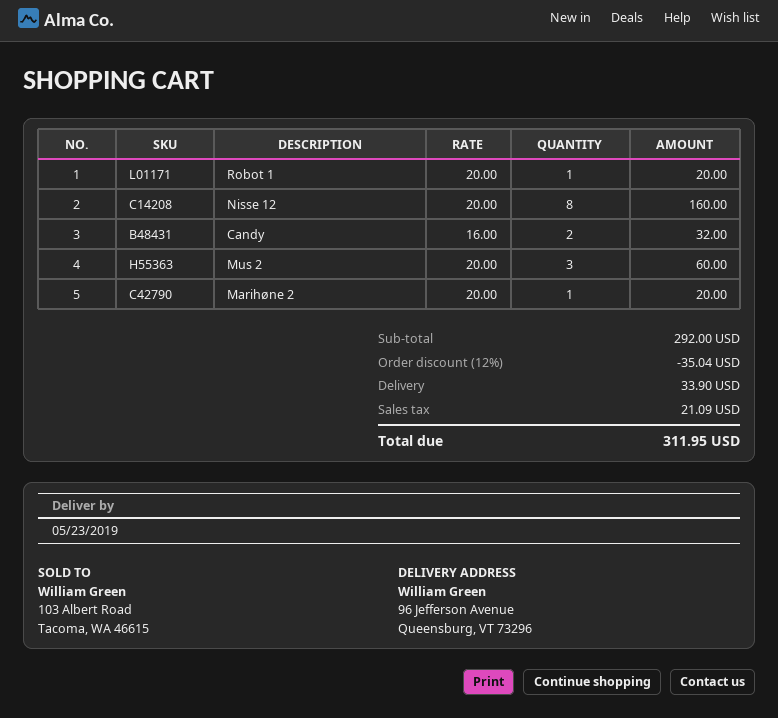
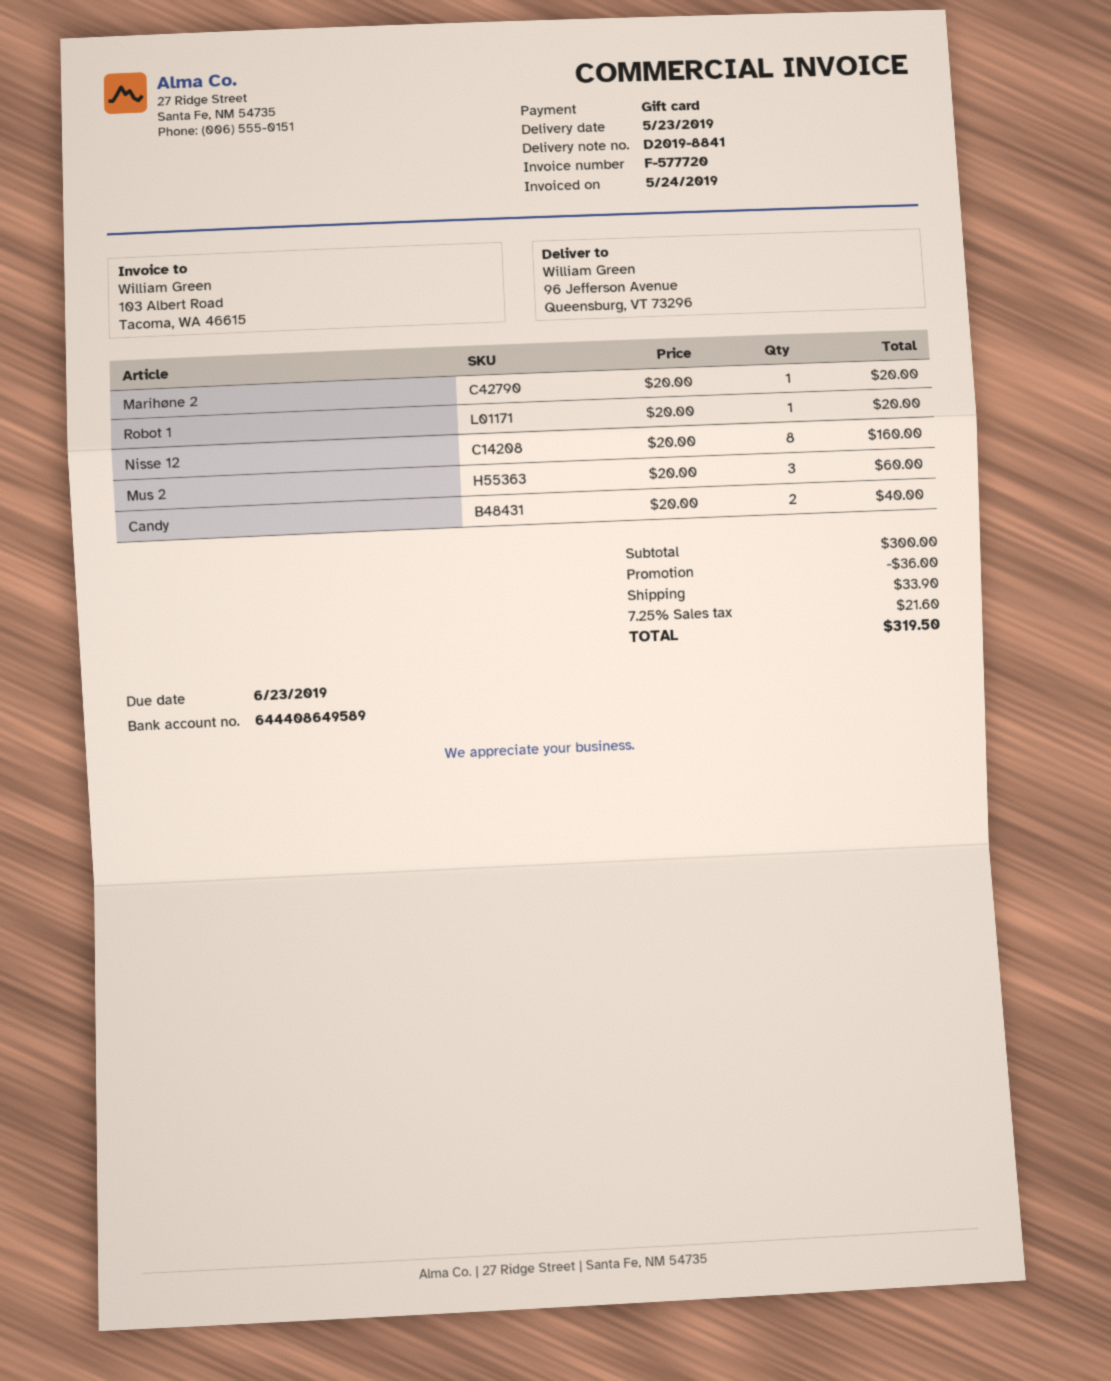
Candy: 2 x 16.00 = 32.00 -> 2 x 20.00 = 40.00
subtotal: 292.00 -> 300.00
discount: 35.04 -> 36.00
tax: 21.09 -> 21.60
total: 311.95 -> 319.50

